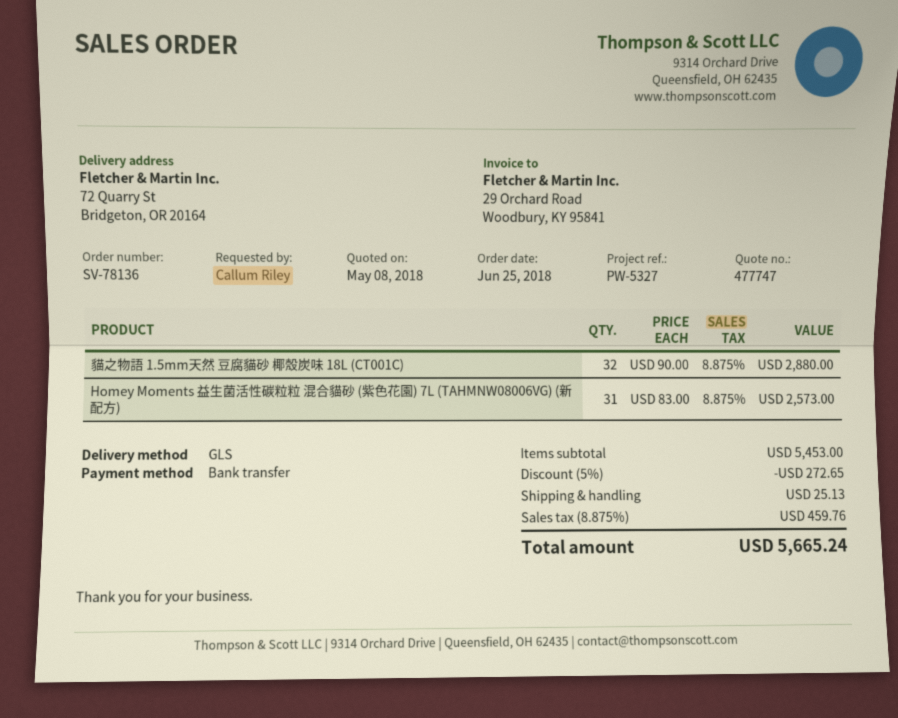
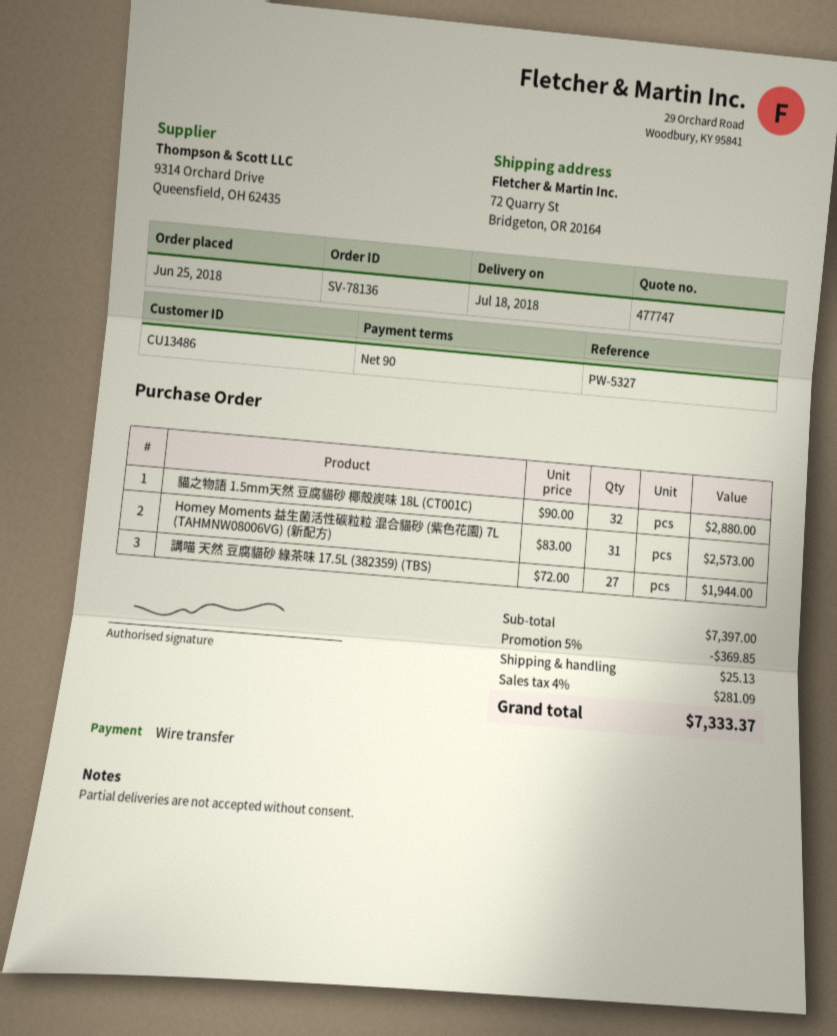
講喵 天然 豆腐貓砂 綠茶味 17.5L (382359) (TBS): none -> 27 x 72.00 = 1944.00
subtotal: 5453.00 -> 7397.00
discount: 5% = 272.65 -> 5% = 369.85
tax: 8.875% = 459.76 -> 4% = 281.09
total: 5665.24 -> 7333.37

